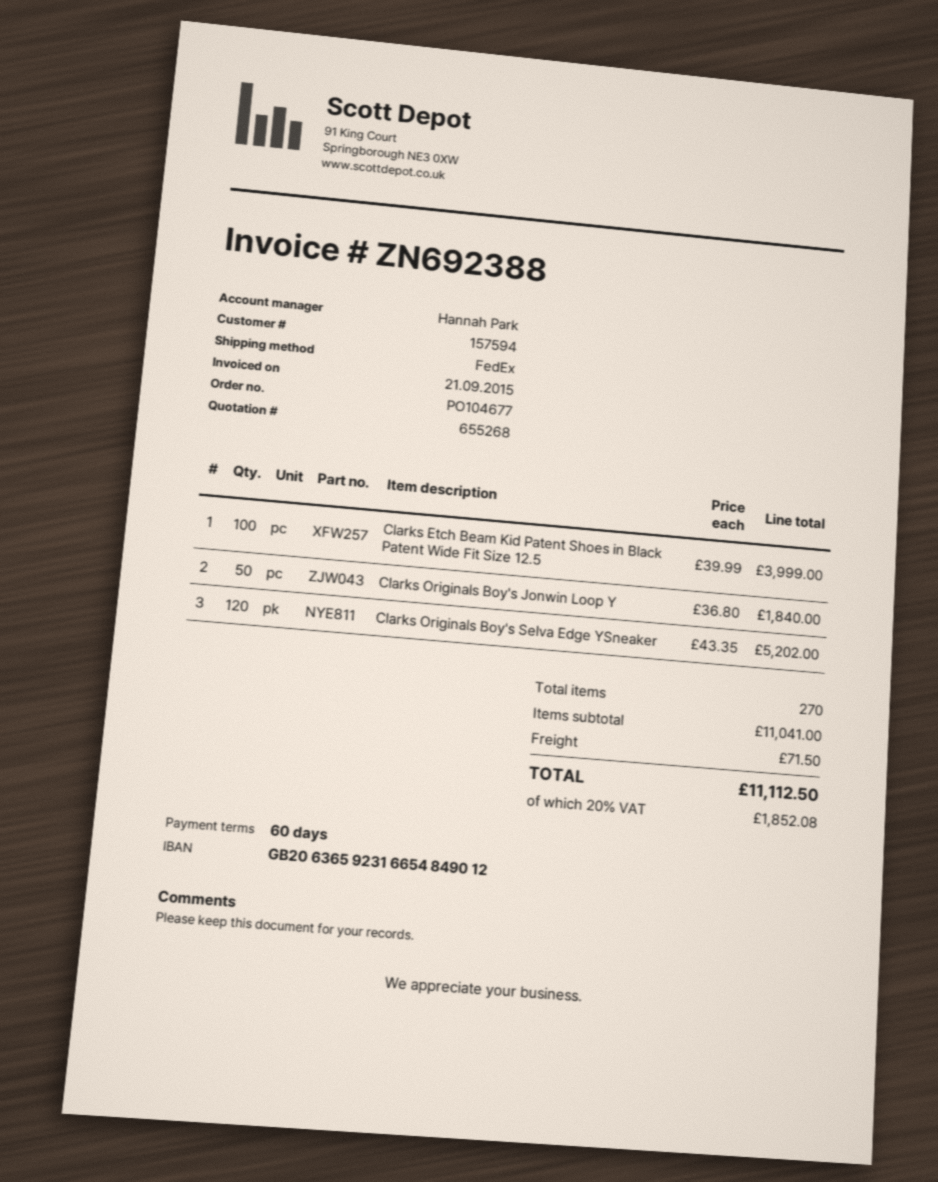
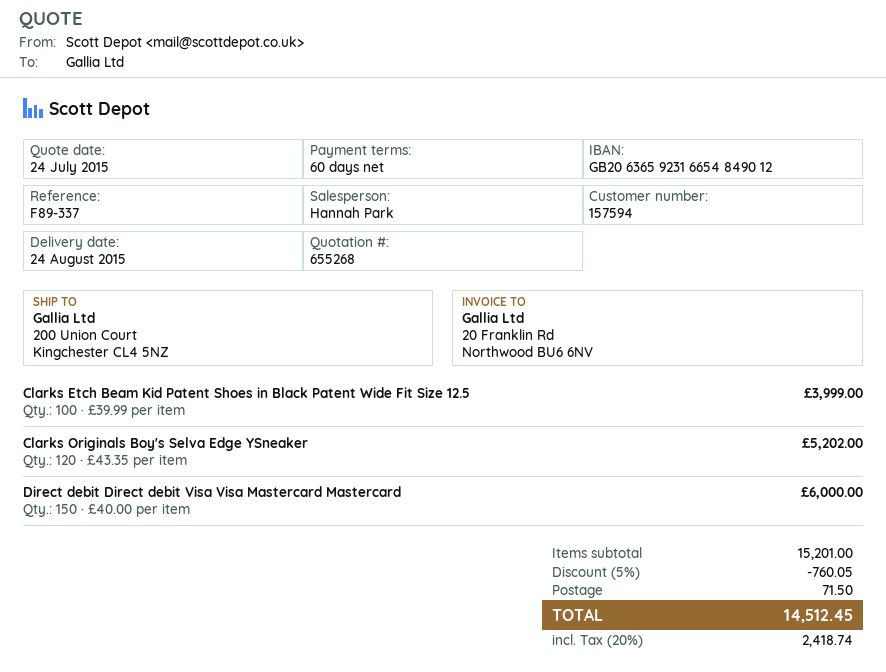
Clarks Originals Boy's Jonwin Loop Y: 50 x 36.80 = 1840.00 -> none
Direct debit Direct debit Visa Visa Mastercard Mastercard: none -> 150 x 40.00 = 6000.00
subtotal: 11041.00 -> 15201.00
discount: none -> 5% = 760.05
tax: 20% = 1852.08 -> 20% = 2418.74
total: 11112.50 -> 14512.45

